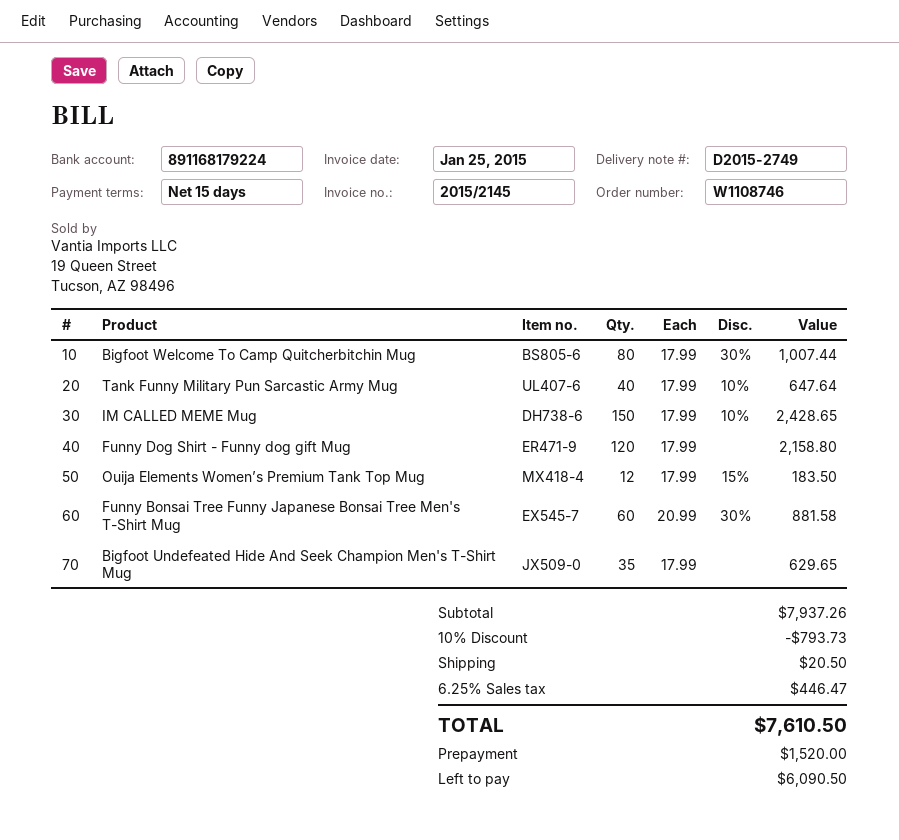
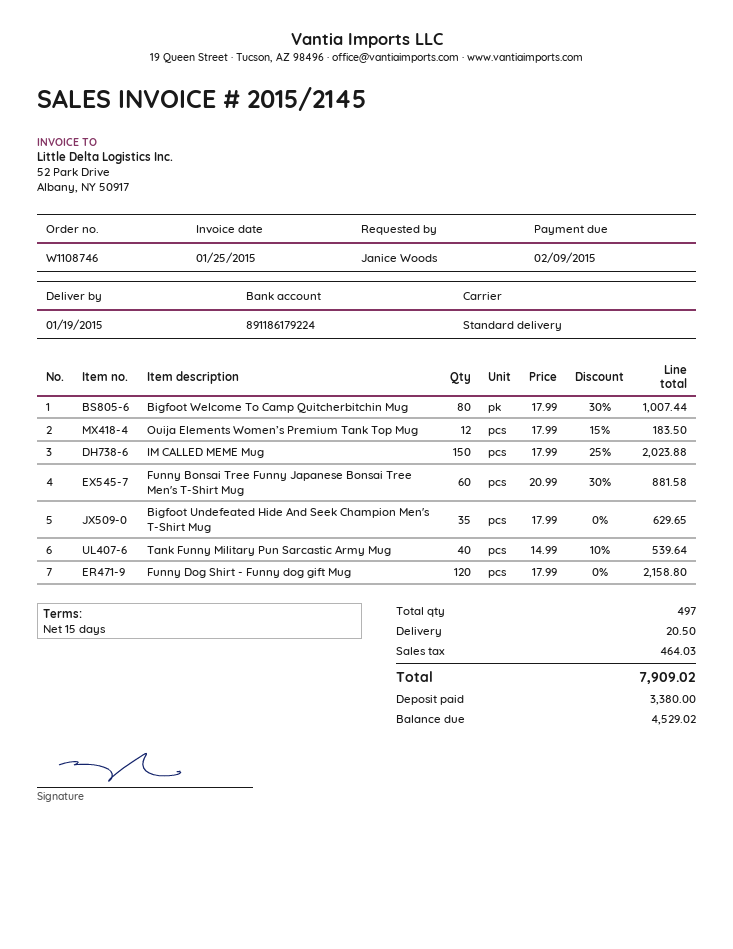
bank account: 891168179224 -> 891186179224
Tank Funny Military Pun Sarcastic Army Mug: 40 x 17.99 - 10% = 647.64 -> 40 x 14.99 - 10% = 539.64
IM CALLED MEME Mug: 150 x 17.99 - 10% = 2428.65 -> 150 x 17.99 - 25% = 2023.88
discount: 10% = 793.73 -> none
tax: 446.47 -> 464.03
total: 7610.50 -> 7909.02
deposit: 1520.00 -> 3380.00
balance: 6090.50 -> 4529.02

